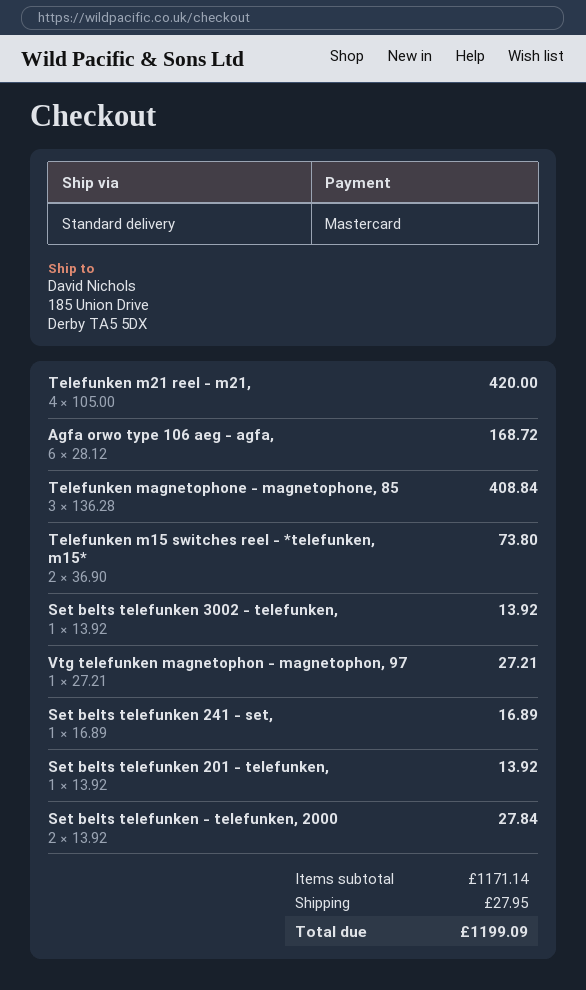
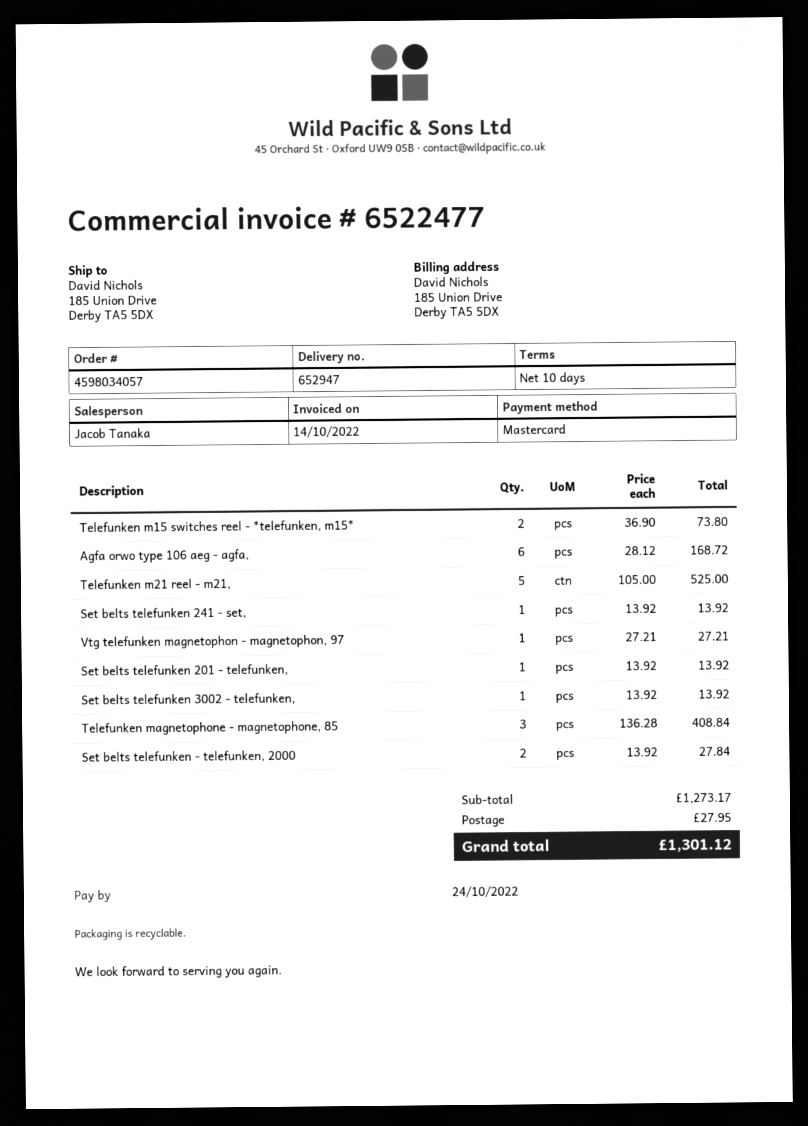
Telefunken m21 reel - m21,: 4 x 105.00 = 420.00 -> 5 x 105.00 = 525.00
Set belts telefunken 241 - set,: 1 x 16.89 = 16.89 -> 1 x 13.92 = 13.92
subtotal: 1171.14 -> 1273.17
total: 1199.09 -> 1301.12

